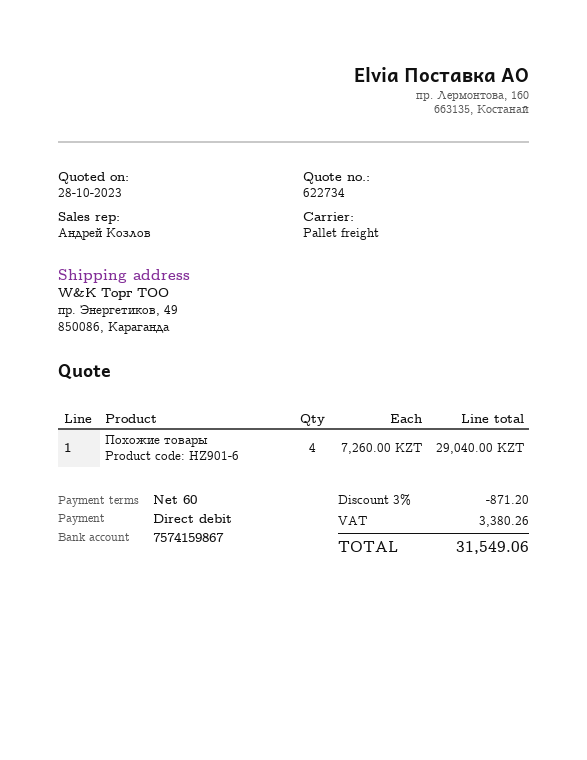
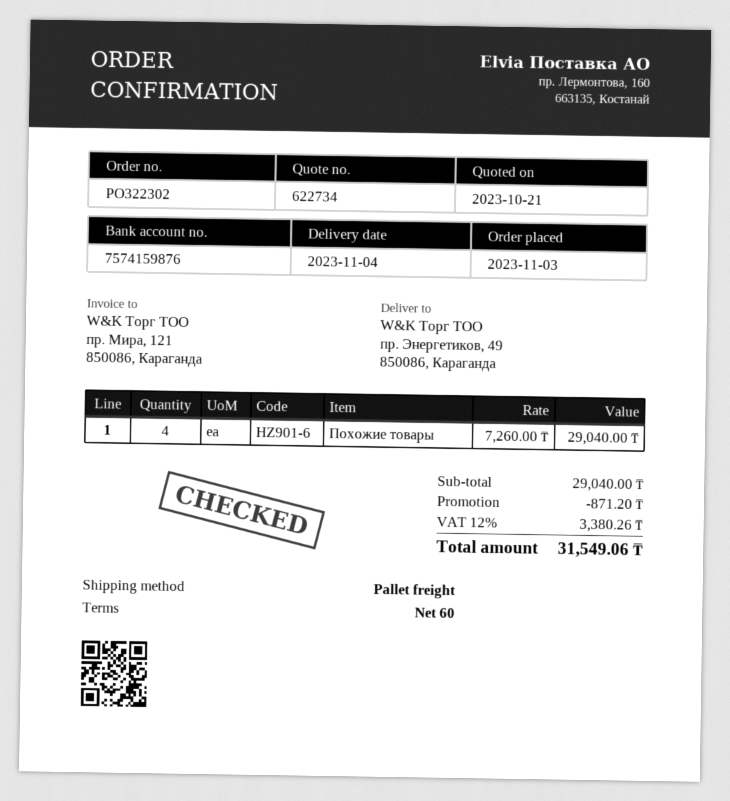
quote date: 2023-10-28 -> 2023-10-21
bank account: 7574159867 -> 7574159876

